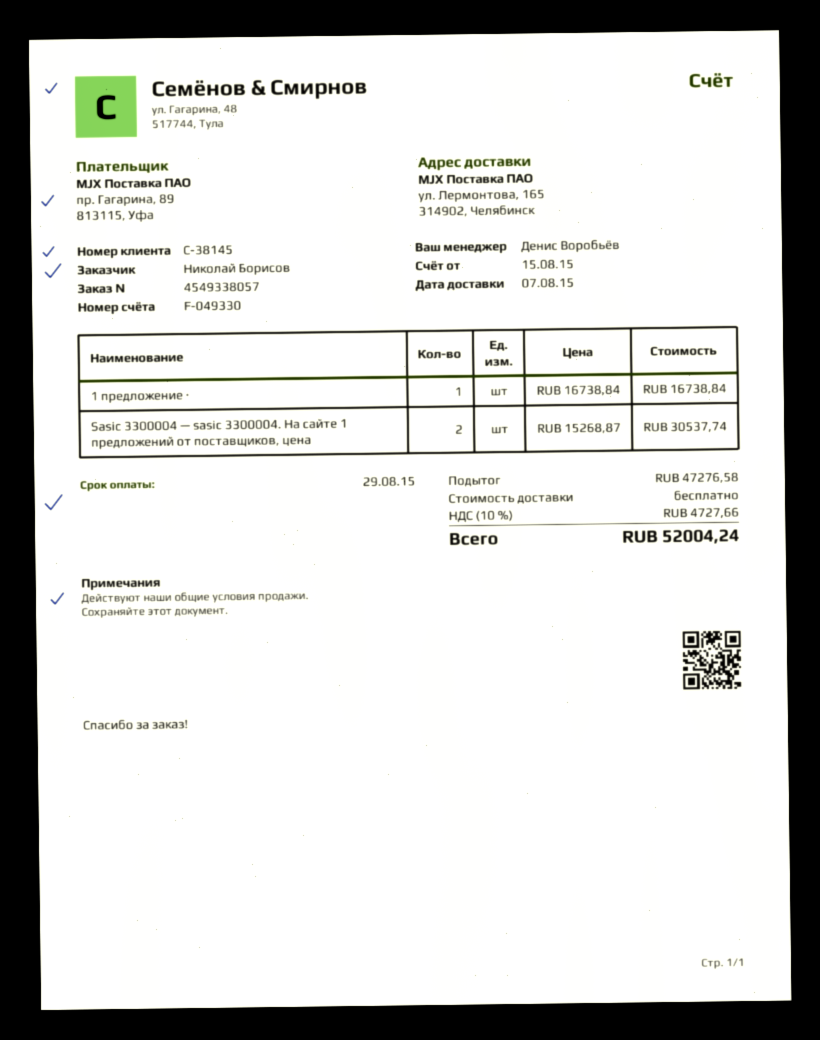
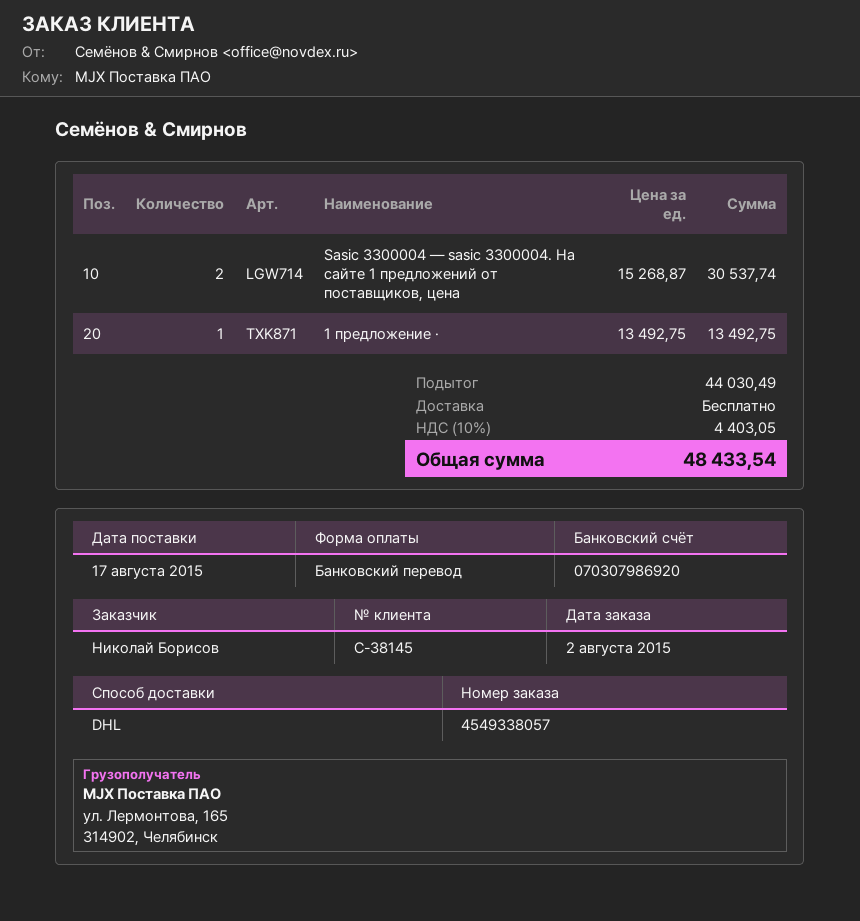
delivery date: 2015-08-07 -> 2015-08-17
1 предложение ·: 1 x 16738.84 = 16738.84 -> 1 x 13492.75 = 13492.75
subtotal: 47276.58 -> 44030.49
tax: 10% = 4727.66 -> 10% = 4403.05
total: 52004.24 -> 48433.54

